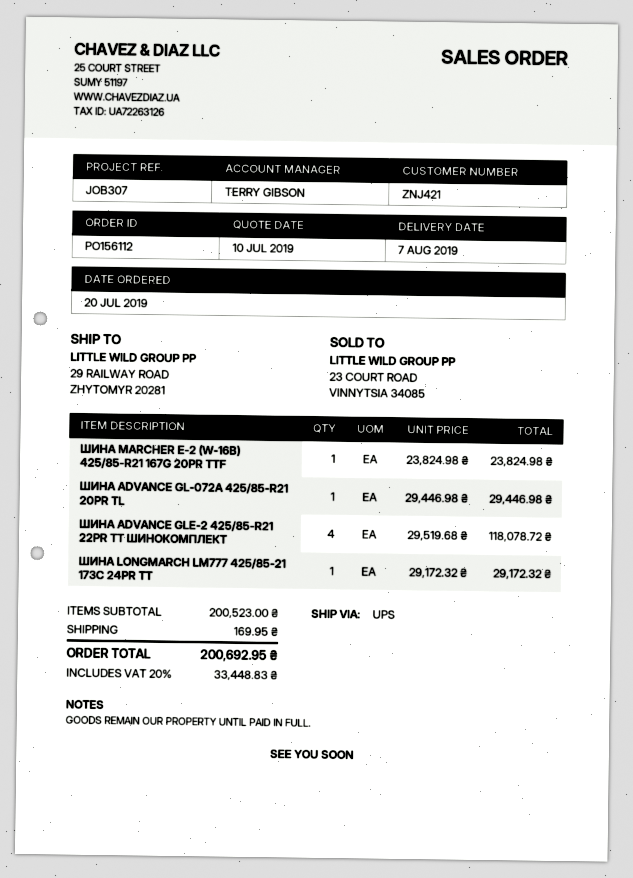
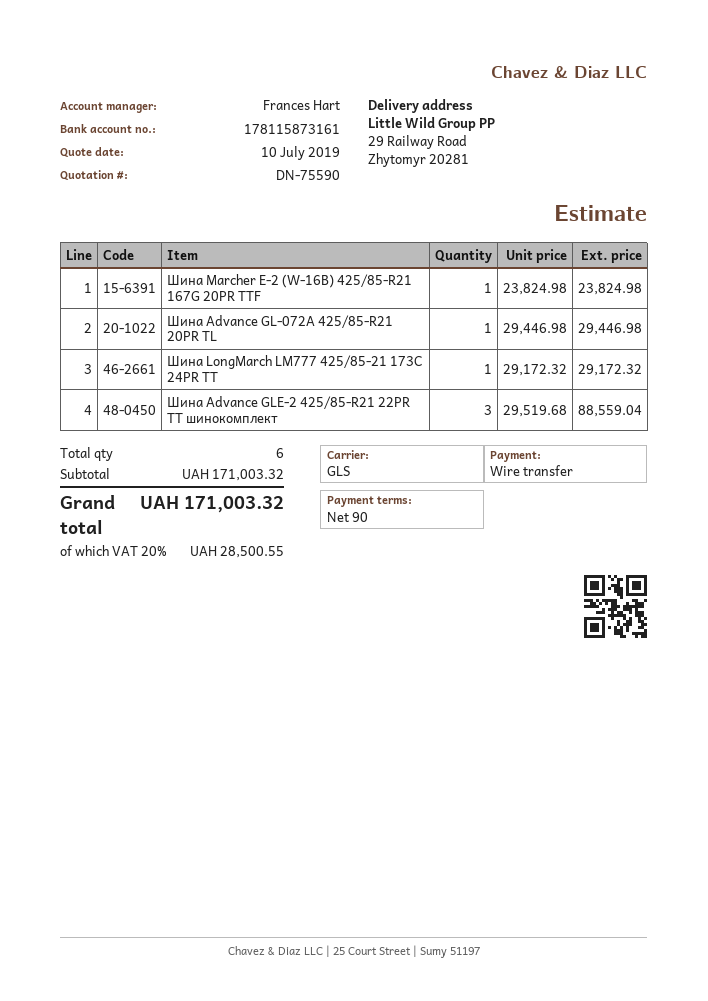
sales rep: TERRY GIBSON -> Frances Hart
shipping method: UPS -> GLS
ШИНА ADVANCE GLE-2 425/85-R21 22PR TT ШИНОКОМПЛЕКТ: 4 x 29519.68 = 118078.72 -> 3 x 29519.68 = 88559.04
subtotal: 200523.00 -> 171003.32
shipping: 169.95 -> none
tax: 20% = 33448.83 -> 20% = 28500.55
total: 200692.95 -> 171003.32

